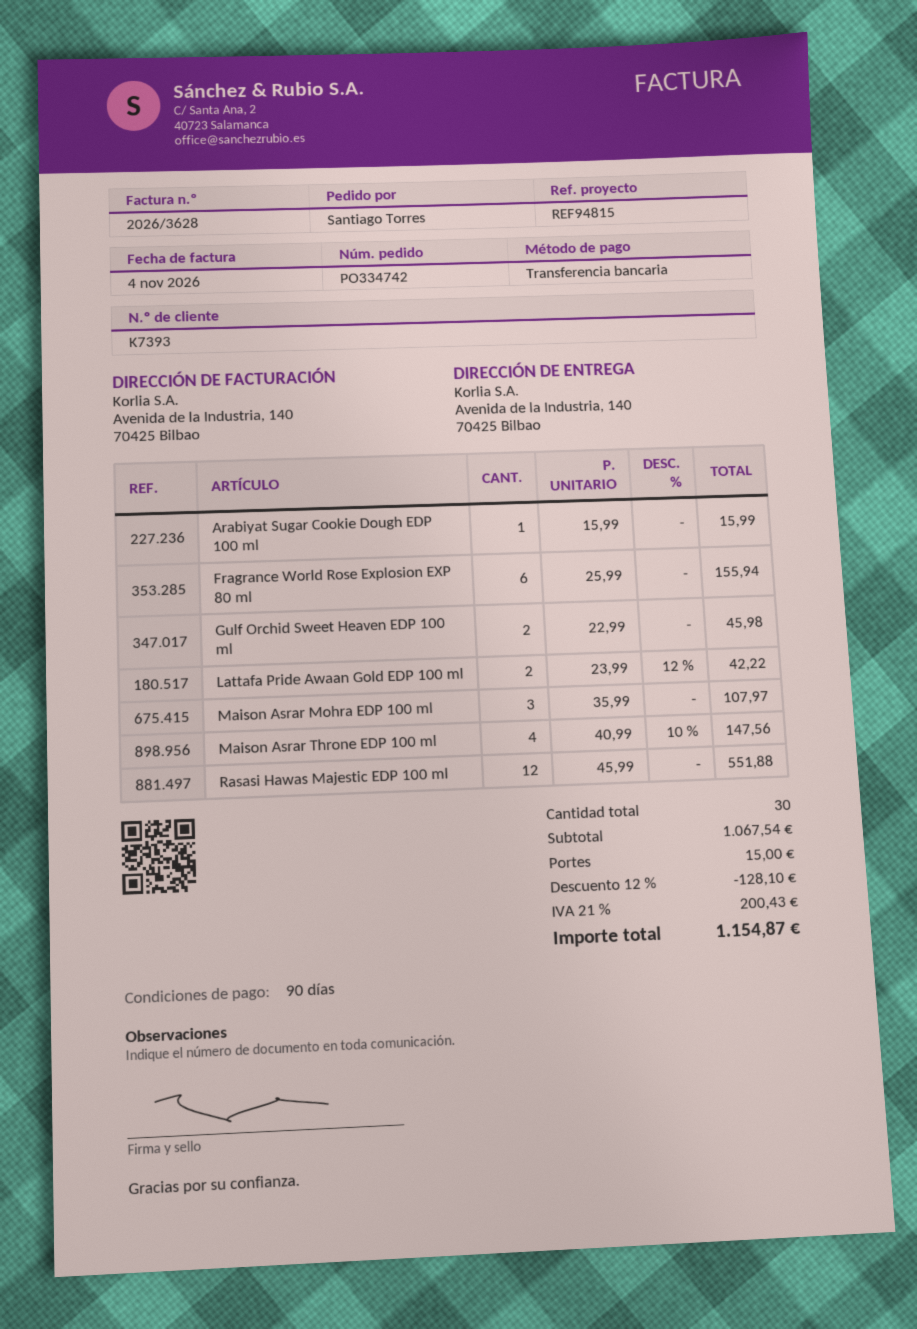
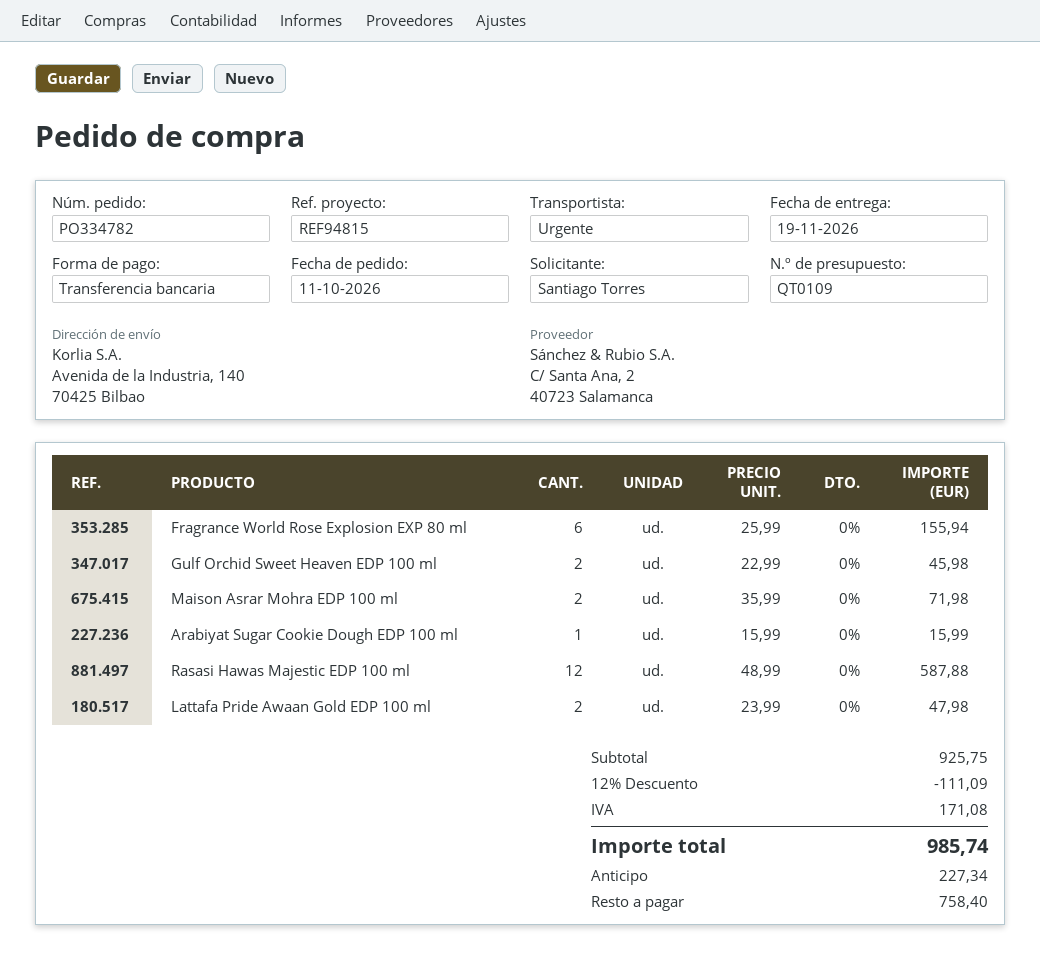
order number: PO334742 -> PO334782
Lattafa Pride Awaan Gold EDP 100 ml: 2 x 23.99 - 12% = 42.22 -> 2 x 23.99 = 47.98
Maison Asrar Mohra EDP 100 ml: 3 x 35.99 = 107.97 -> 2 x 35.99 = 71.98
Maison Asrar Throne EDP 100 ml: 4 x 40.99 - 10% = 147.56 -> none
Rasasi Hawas Majestic EDP 100 ml: 12 x 45.99 = 551.88 -> 12 x 48.99 = 587.88
subtotal: 1067.54 -> 925.75
discount: 12% = 128.10 -> 12% = 111.09
shipping: 15.00 -> none
tax: 200.43 -> 171.08
total: 1154.87 -> 985.74

